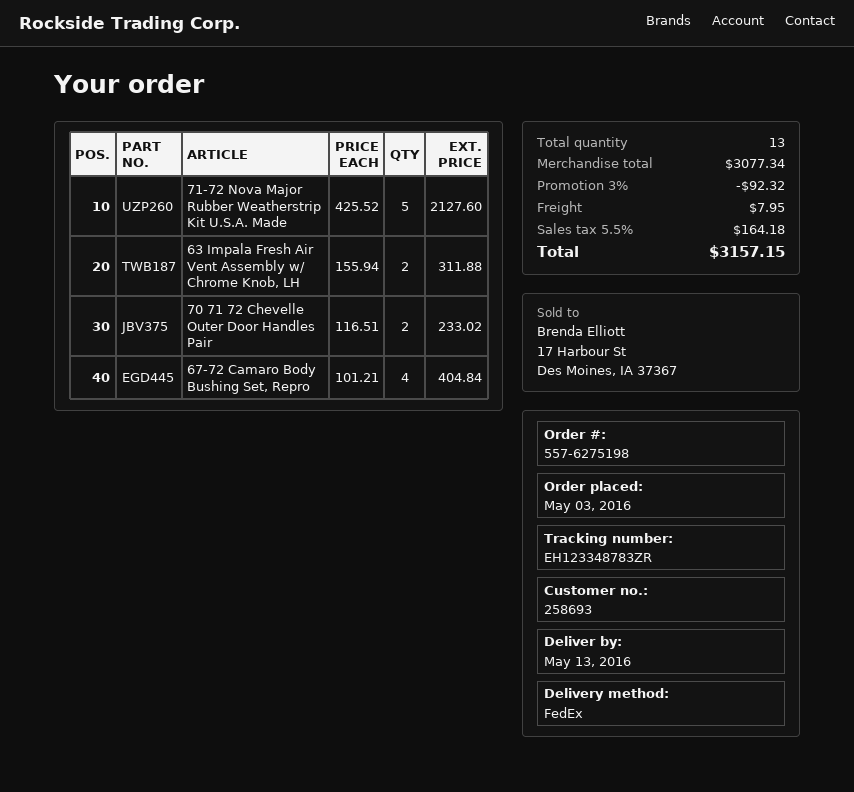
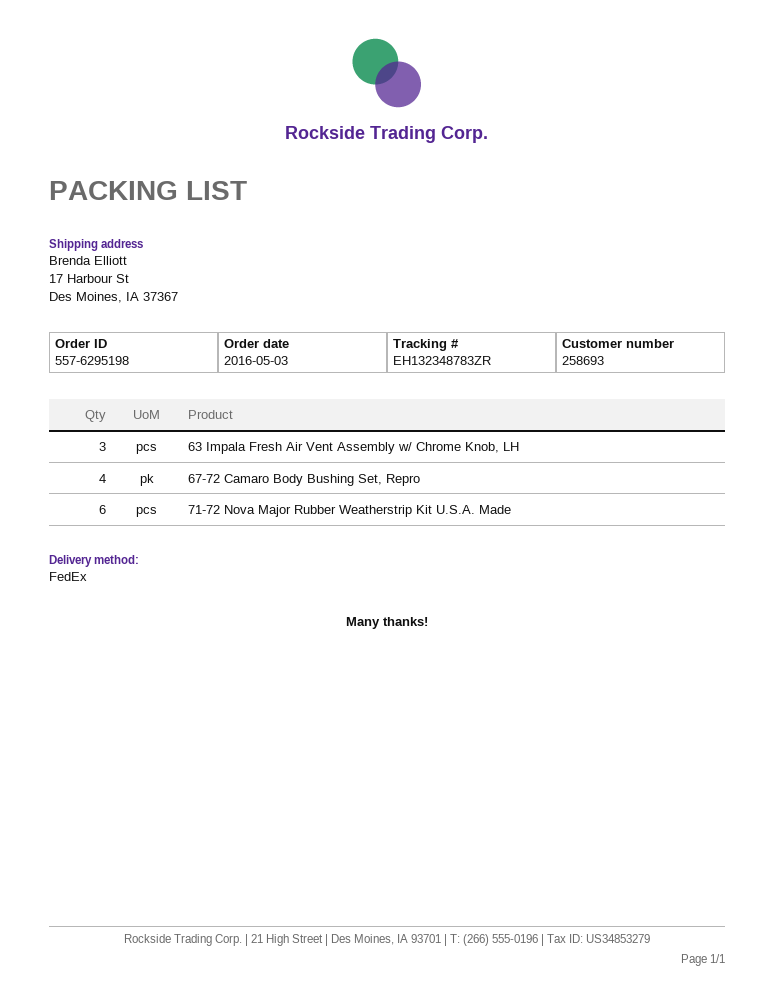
order number: 557-6275198 -> 557-6295198
tracking number: EH123348783ZR -> EH132348783ZR
71-72 Nova Major Rubber Weatherstrip Kit U.S.A. Made: 5 -> 6
63 Impala Fresh Air Vent Assembly w/ Chrome Knob, LH: 2 -> 3
70 71 72 Chevelle Outer Door Handles Pair: 2 -> none

